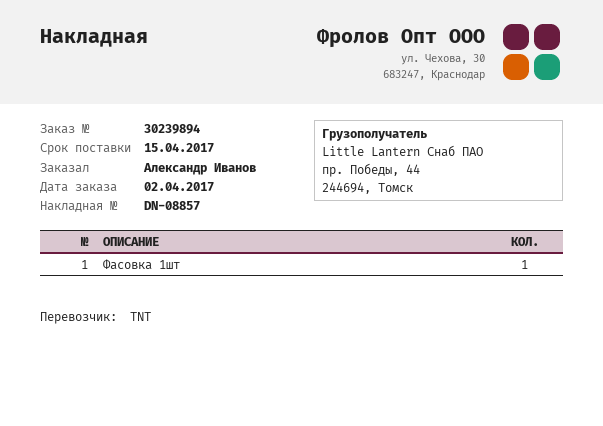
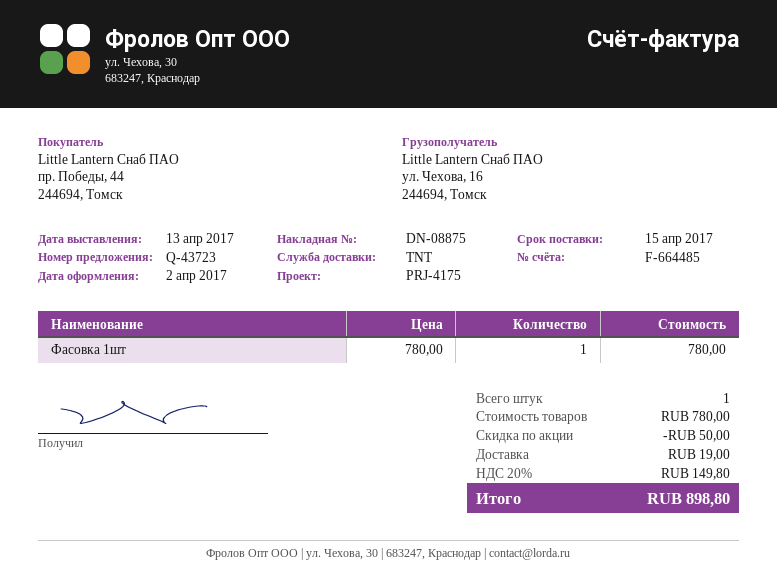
delivery note number: DN-08857 -> DN-08875
ship to: пр. Победы, 44, 244694, Томск -> ул. Чехова, 16, 244694, Томск

